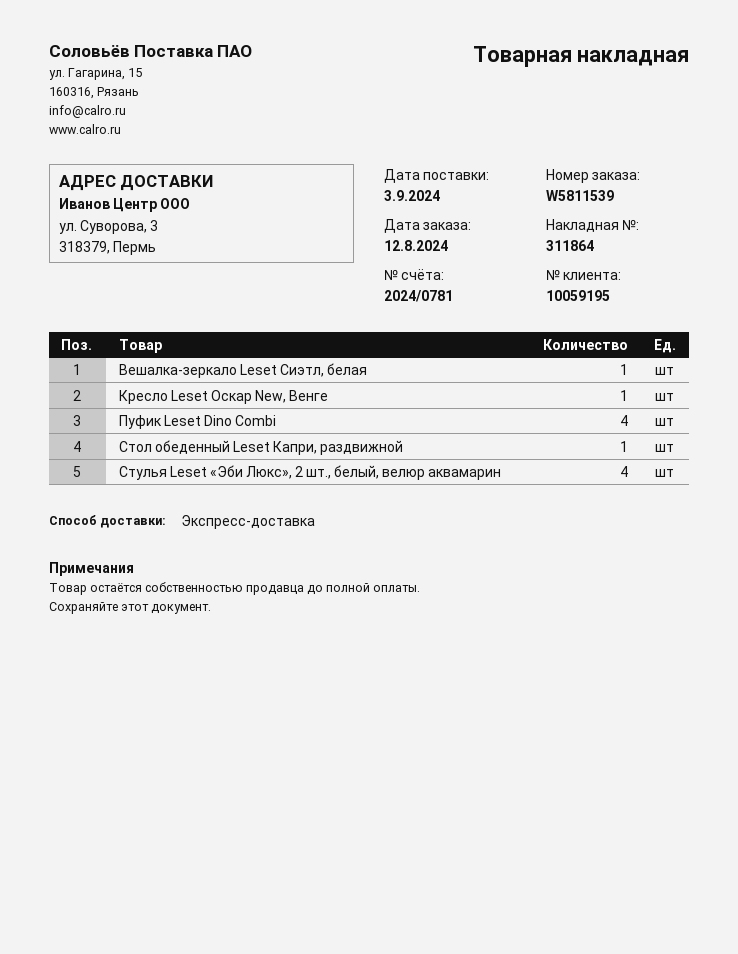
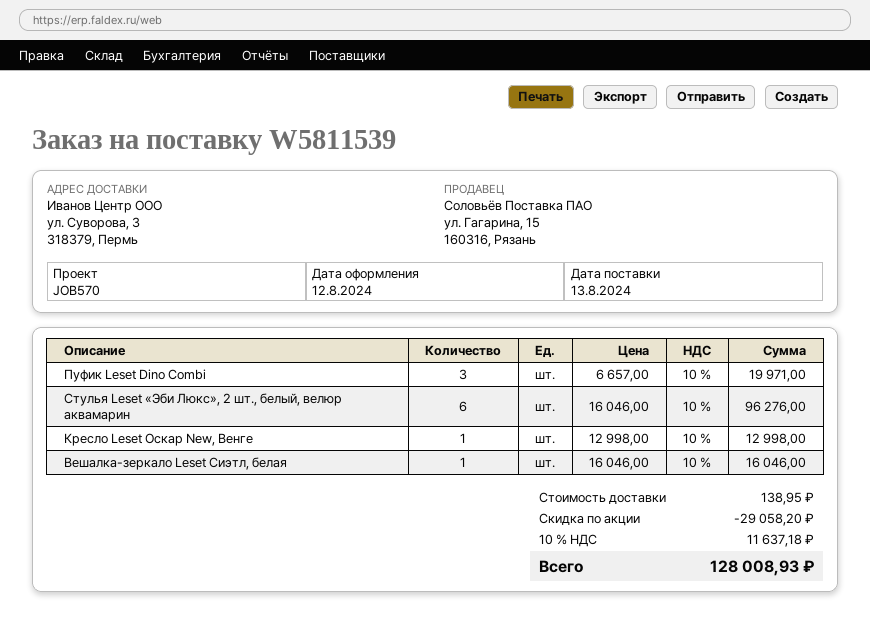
delivery date: 2024-09-03 -> 2024-08-13
Пуфик Leset Dino Combi: 4 -> 3
Стол обеденный Leset Капри, раздвижной: 1 -> none
Стулья Leset «Эби Люкс», 2 шт., белый, велюр аквамарин: 4 -> 6

